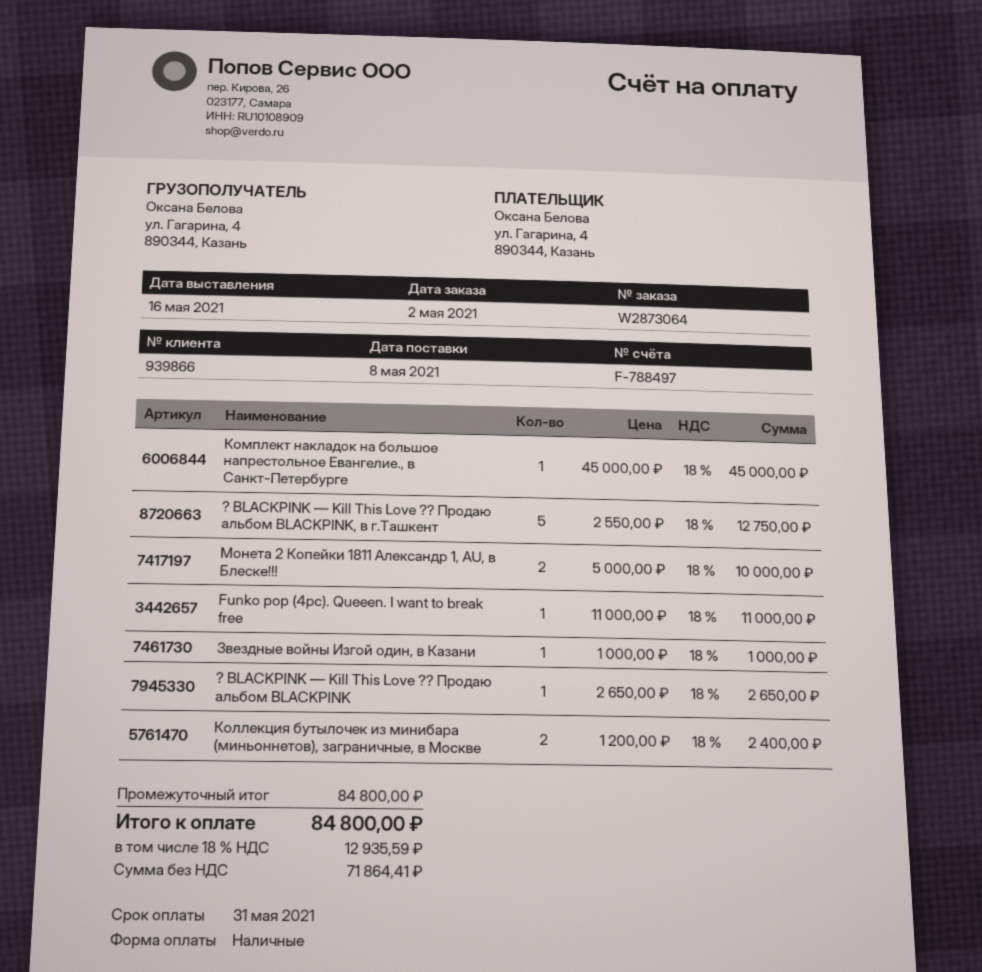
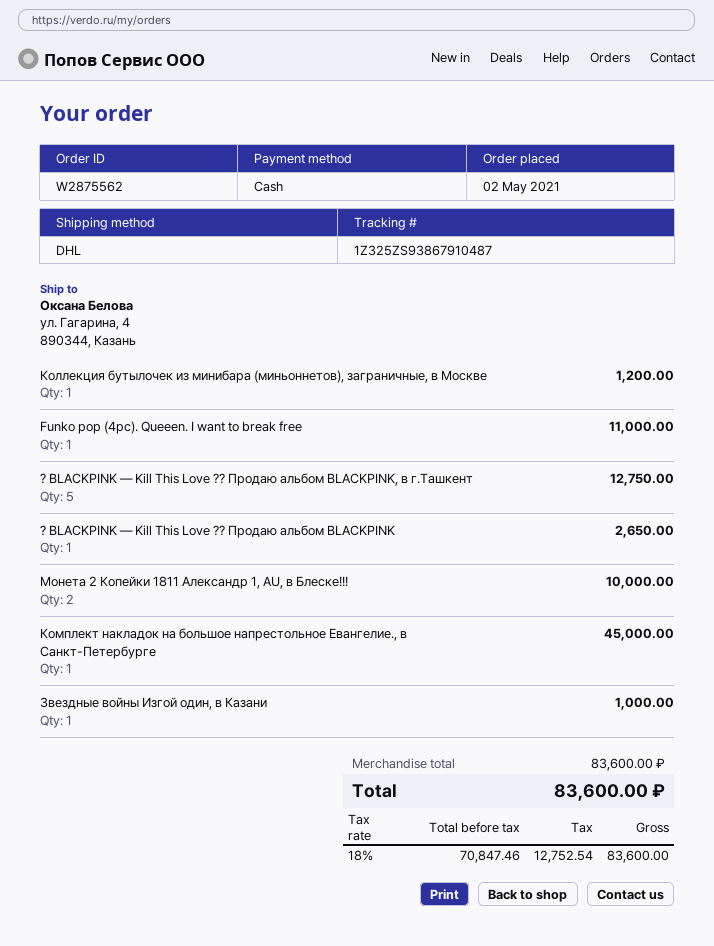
order number: W2873064 -> W2875562
Коллекция бутылочек из минибара (миньоннетов), заграничные, в Москве: 2 for 2400.00 -> 1 for 1200.00
subtotal: 84800.00 -> 83600.00
net: 71864.41 -> 70847.46
tax: 18% = 12935.59 -> 18% = 12752.54
total: 84800.00 -> 83600.00

